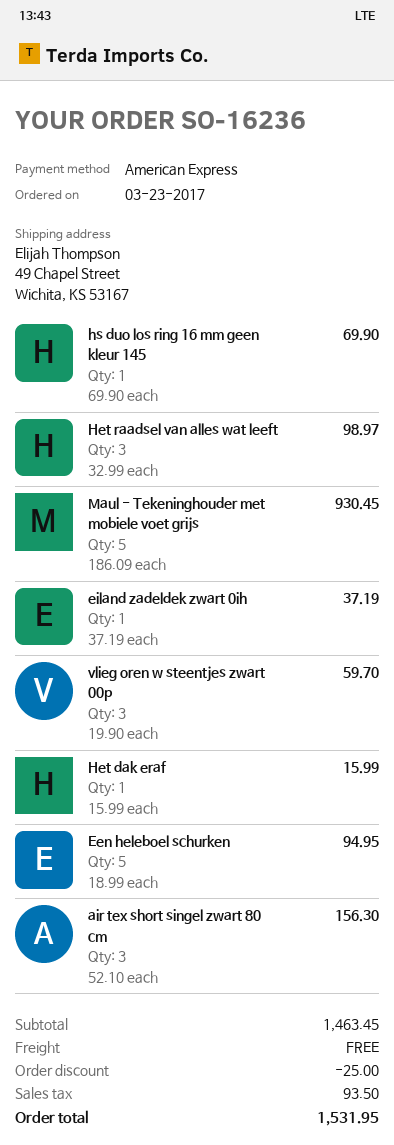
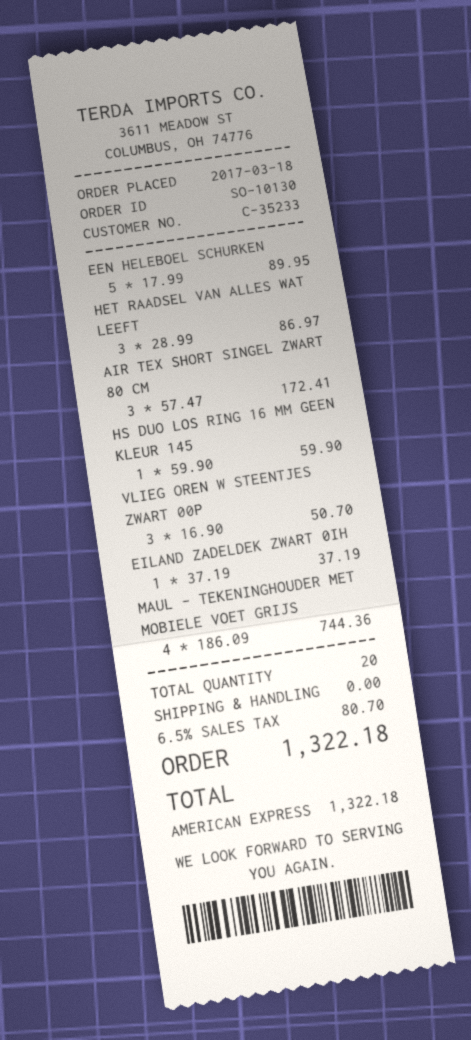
order number: SO-16236 -> SO-10130
order date: 2017-03-23 -> 2017-03-18
hs duo los ring 16 mm geen kleur 145: 1 x 69.90 = 69.90 -> 1 x 59.90 = 59.90
Het raadsel van alles wat leeft: 3 x 32.99 = 98.97 -> 3 x 28.99 = 86.97
Maul - Tekeninghouder met mobiele voet grijs: 5 x 186.09 = 930.45 -> 4 x 186.09 = 744.36
vlieg oren w steentjes zwart 00p: 3 x 19.90 = 59.70 -> 3 x 16.90 = 50.70
Het dak eraf: 1 x 15.99 = 15.99 -> none
Een heleboel schurken: 5 x 18.99 = 94.95 -> 5 x 17.99 = 89.95
air tex short singel zwart 80 cm: 3 x 52.10 = 156.30 -> 3 x 57.47 = 172.41
discount: 25.00 -> none
tax: 93.50 -> 80.70
total: 1531.95 -> 1322.18

